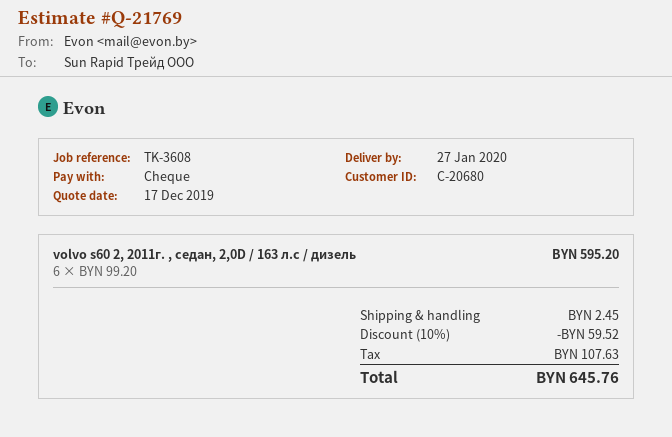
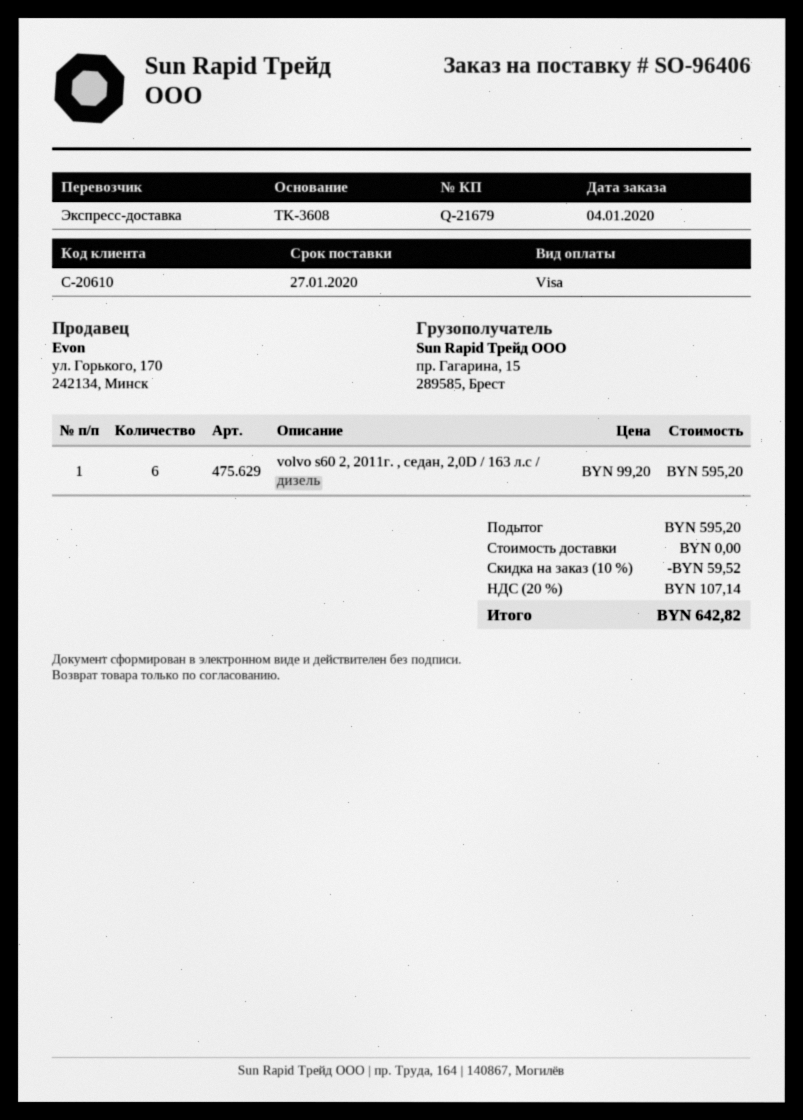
quote number: Q-21769 -> Q-21679
customer number: C-20680 -> C-20610
payment method: cheque -> Visa
shipping: 2.45 -> 0.00
tax: 107.63 -> 107.14
total: 645.76 -> 642.82

